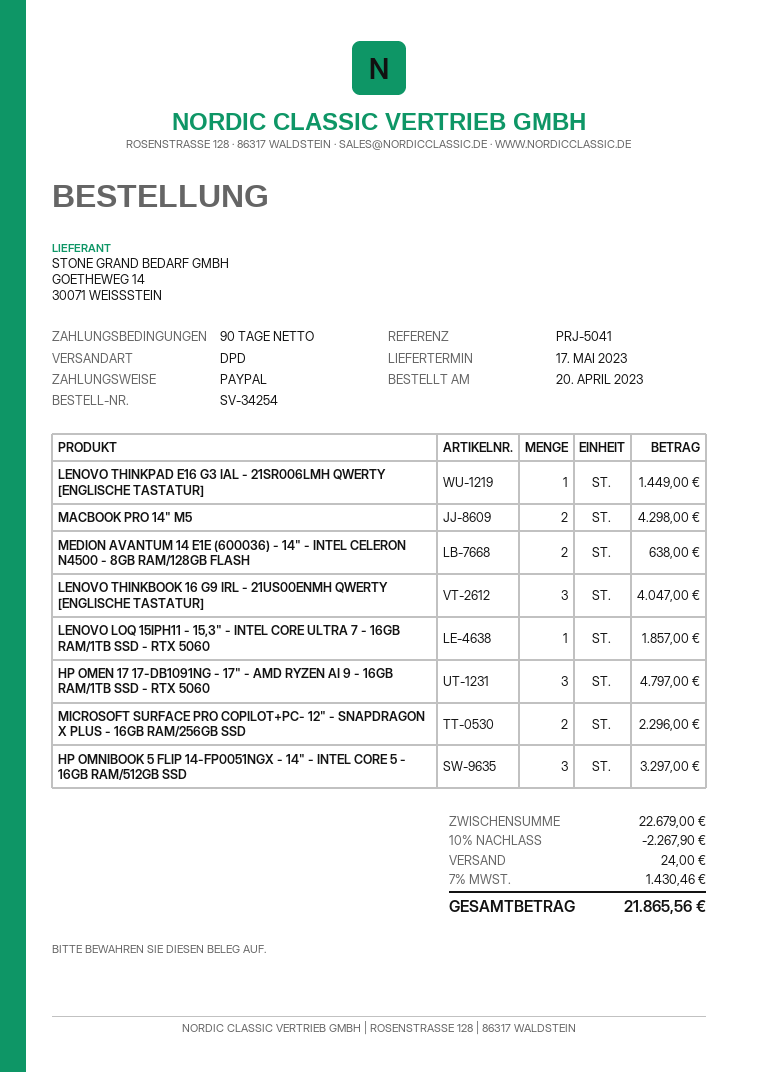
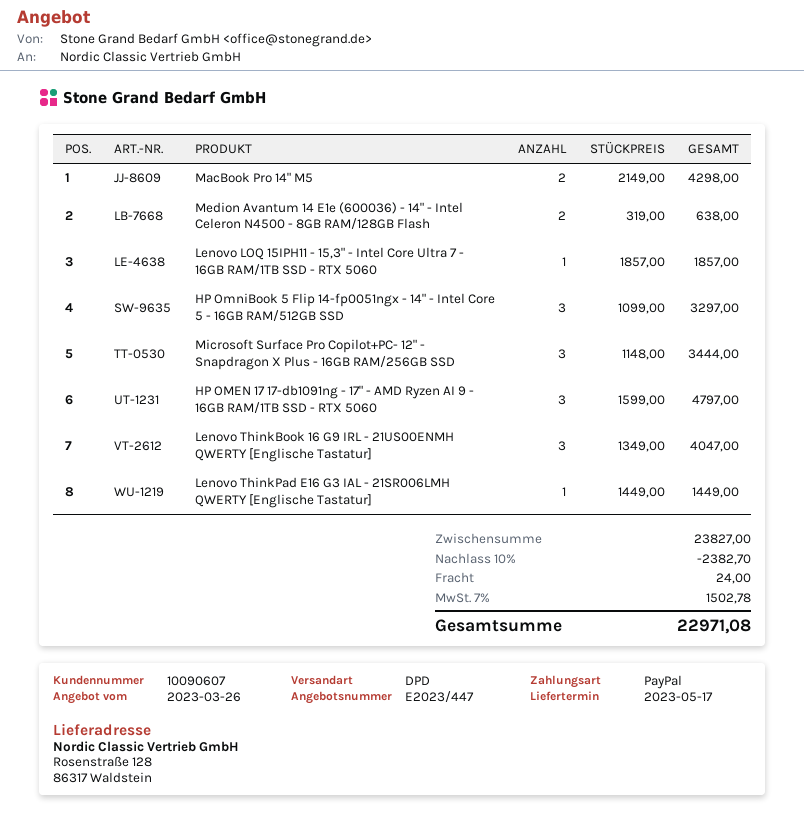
MICROSOFT SURFACE PRO COPILOT+PC- 12" - SNAPDRAGON X PLUS - 16GB RAM/256GB SSD: 2 for 2296.00 -> 3 for 3444.00
subtotal: 22679.00 -> 23827.00
discount: 10% = 2267.90 -> 10% = 2382.70
tax: 7% = 1430.46 -> 7% = 1502.78
total: 21865.56 -> 22971.08

